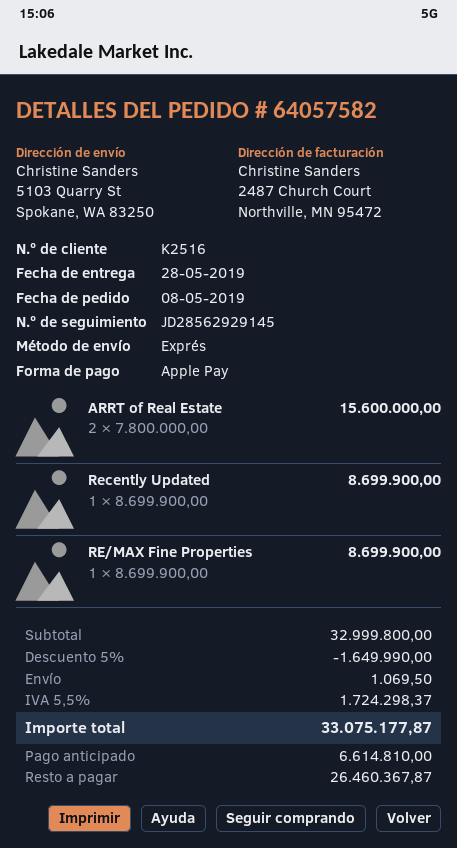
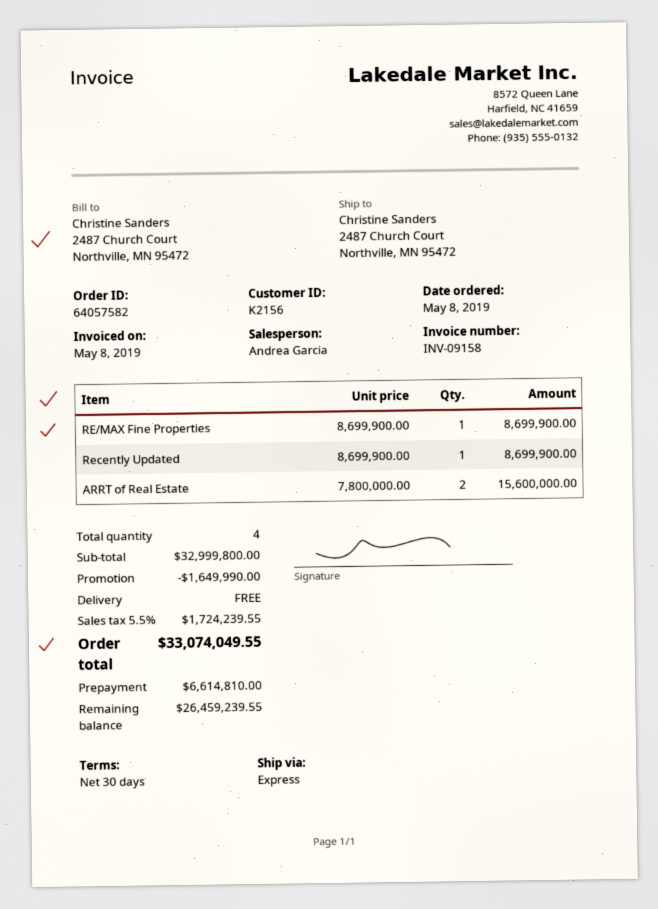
customer number: K2516 -> K2156
ship to: 5103 Quarry St, Spokane, WA 83250 -> 2487 Church Court, Northville, MN 95472
shipping: 1069.50 -> 0.00
tax: 5.5% = 1724298.37 -> 5.5% = 1724239.55
total: 33075177.87 -> 33074049.55
balance: 26460367.87 -> 26459239.55

